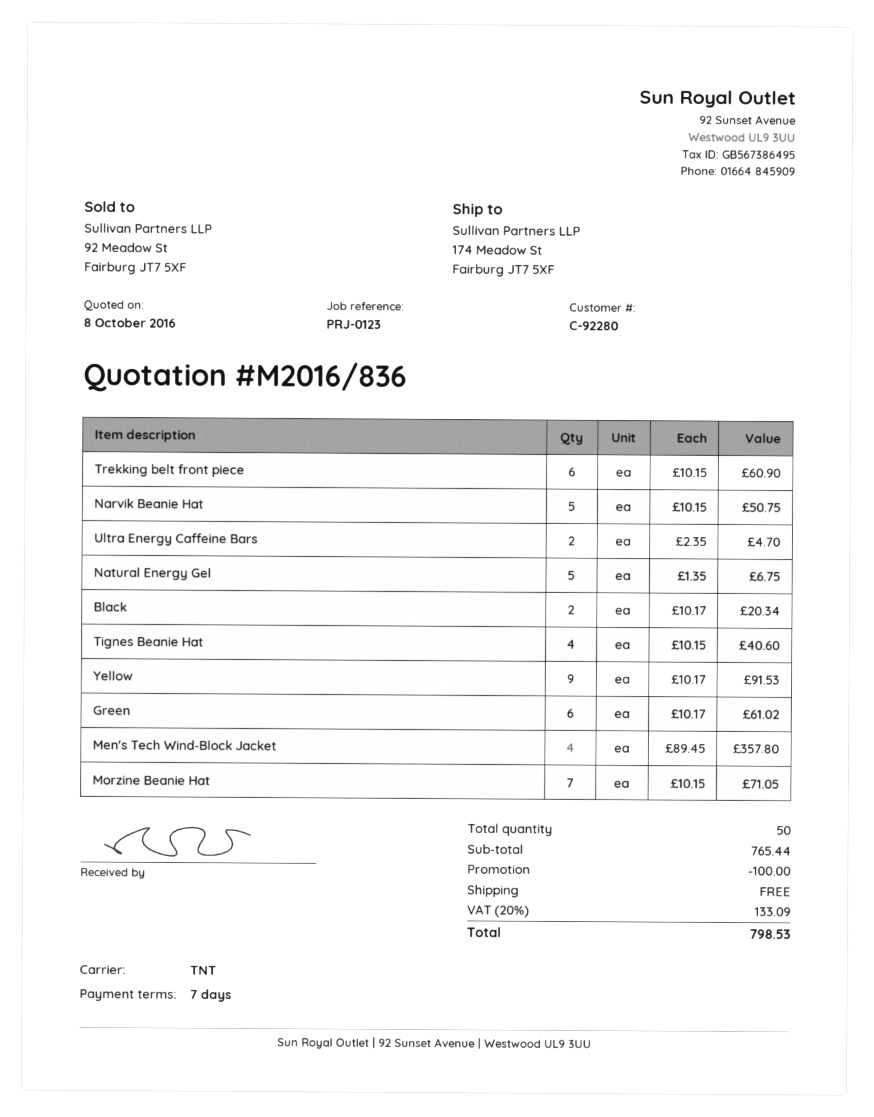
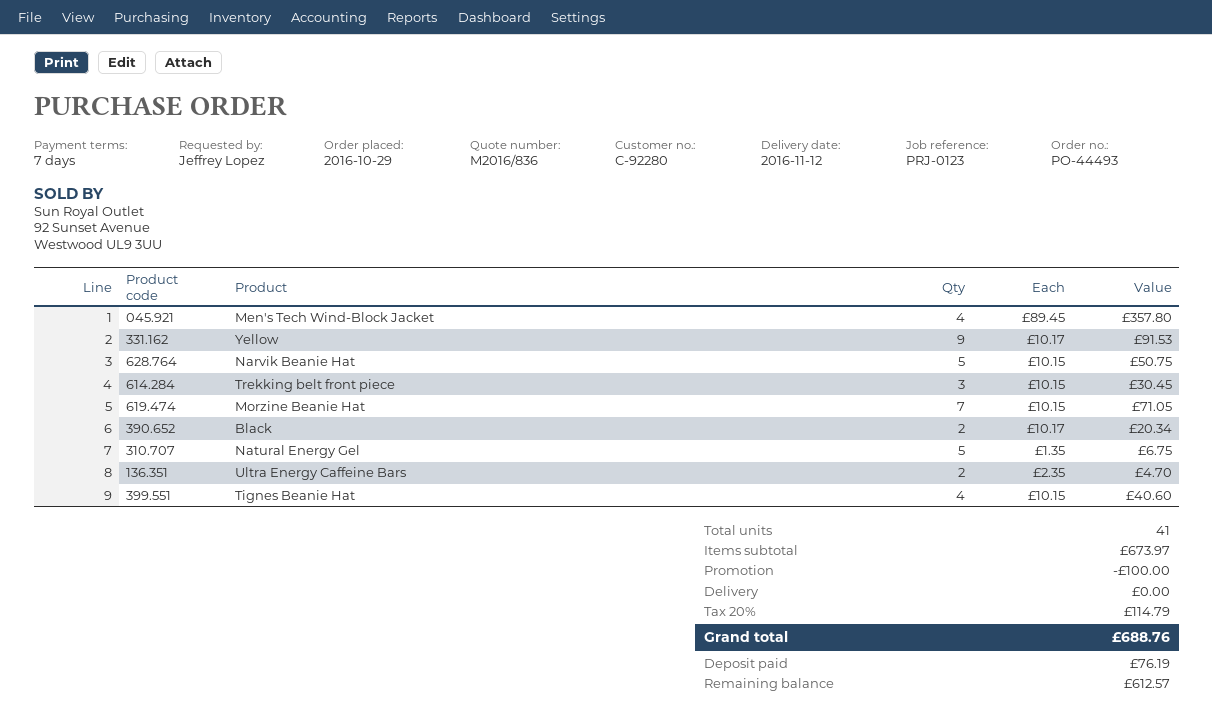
Trekking belt front piece: 6 x 10.15 = 60.90 -> 3 x 10.15 = 30.45
Green: 6 x 10.17 = 61.02 -> none
total quantity: 50 -> 41
subtotal: 765.44 -> 673.97
tax: 20% = 133.09 -> 20% = 114.79
total: 798.53 -> 688.76

